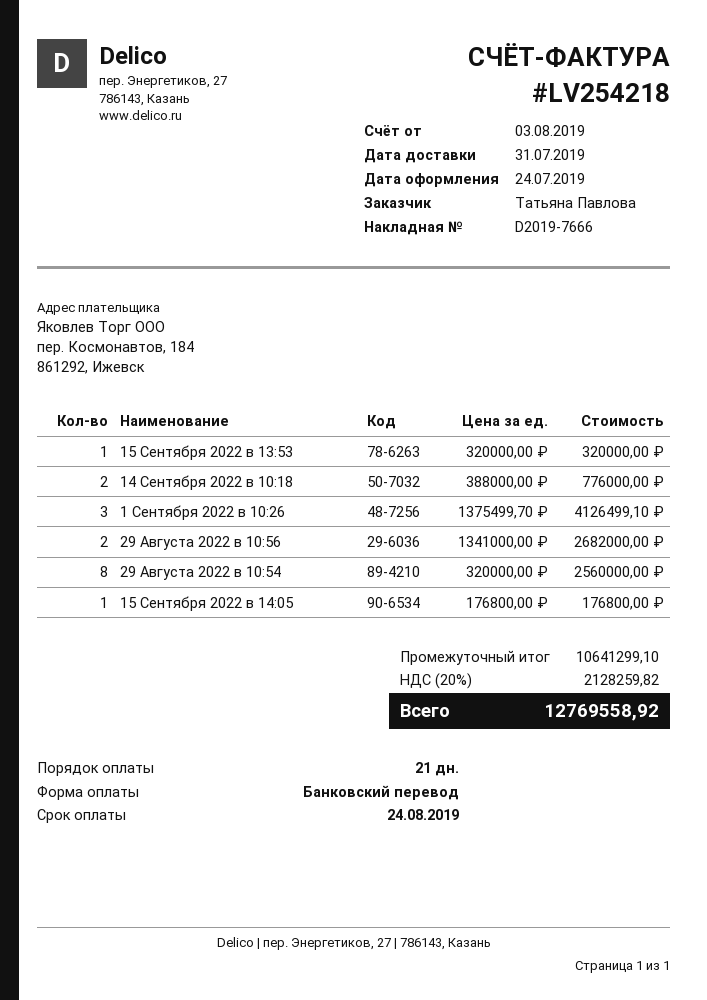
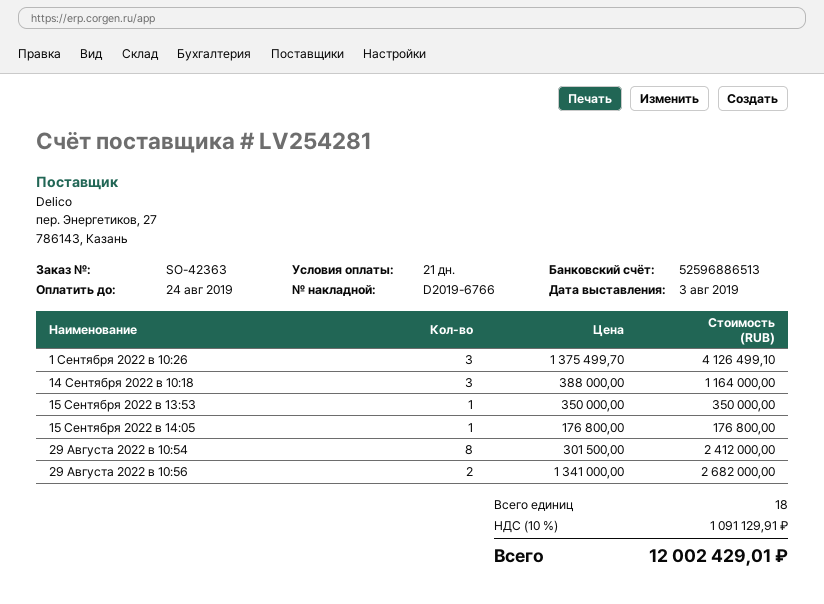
delivery note number: D2019-7666 -> D2019-6766
invoice number: LV254218 -> LV254281
15 Сентября 2022 в 13:53: 1 x 320000.00 = 320000.00 -> 1 x 350000.00 = 350000.00
14 Сентября 2022 в 10:18: 2 x 388000.00 = 776000.00 -> 3 x 388000.00 = 1164000.00
29 Августа 2022 в 10:54: 8 x 320000.00 = 2560000.00 -> 8 x 301500.00 = 2412000.00
tax: 20% = 2128259.82 -> 10% = 1091129.91
total: 12769558.92 -> 12002429.01

